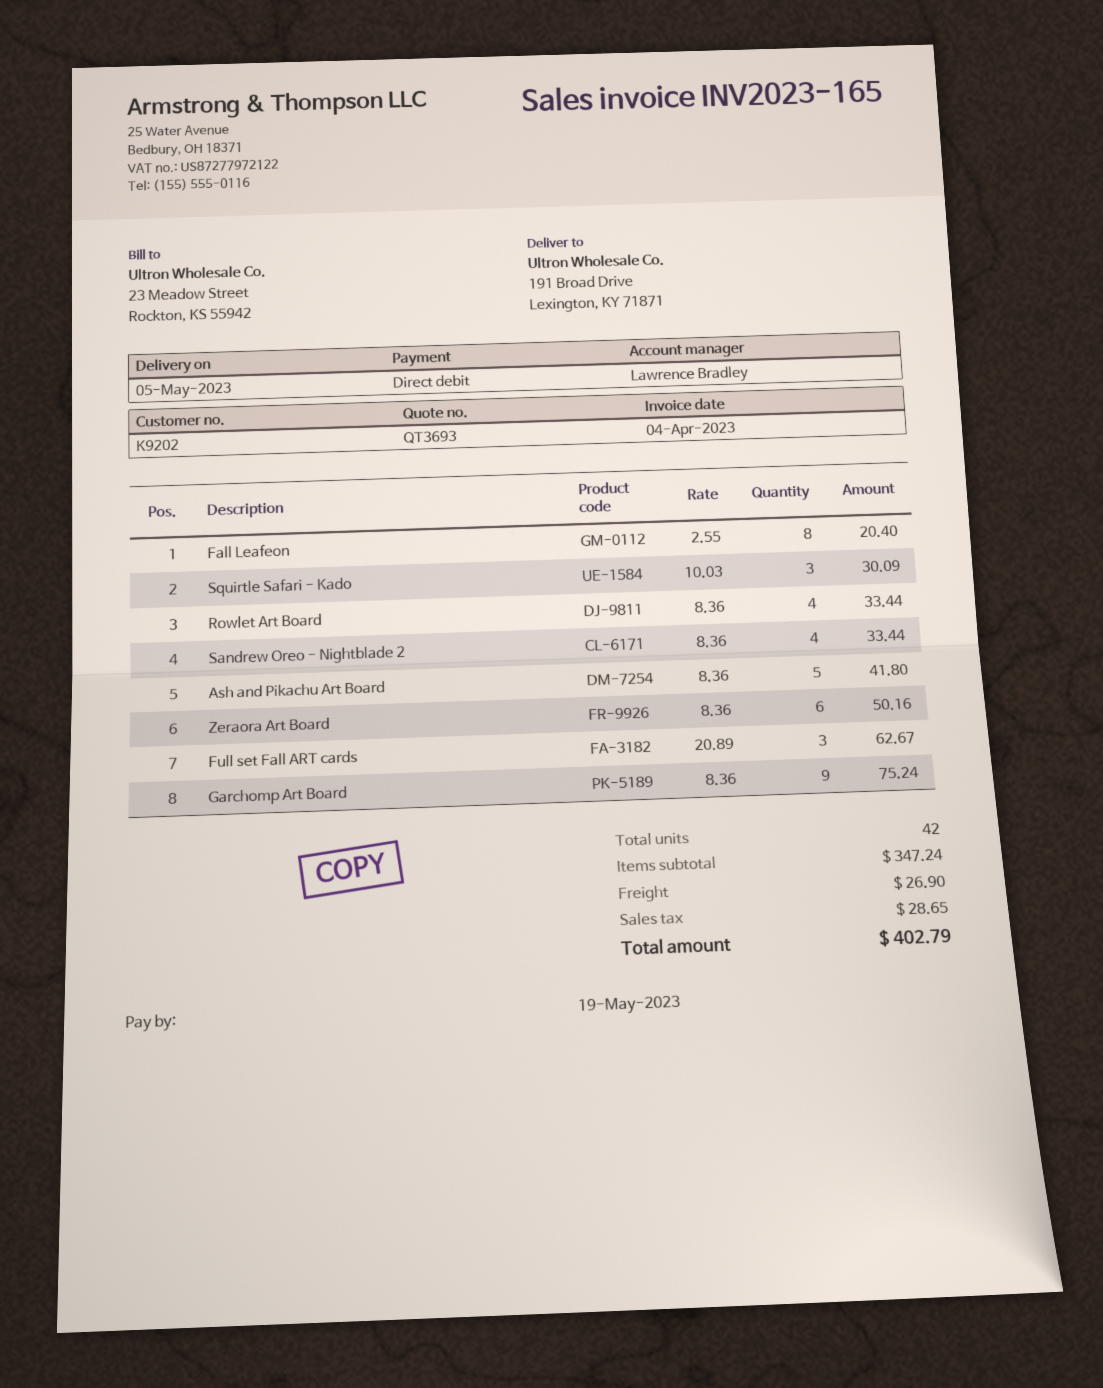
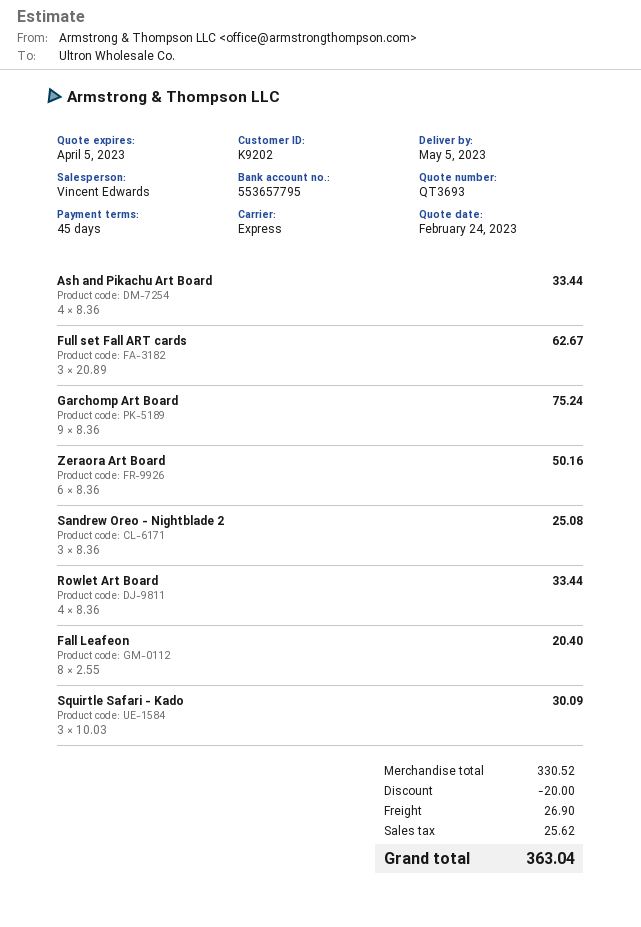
sales rep: Lawrence Bradley -> Vincent Edwards
Sandrew Oreo - Nightblade 2: 4 x 8.36 = 33.44 -> 3 x 8.36 = 25.08
Ash and Pikachu Art Board: 5 x 8.36 = 41.80 -> 4 x 8.36 = 33.44
subtotal: 347.24 -> 330.52
discount: none -> 20.00
tax: 28.65 -> 25.62
total: 402.79 -> 363.04

